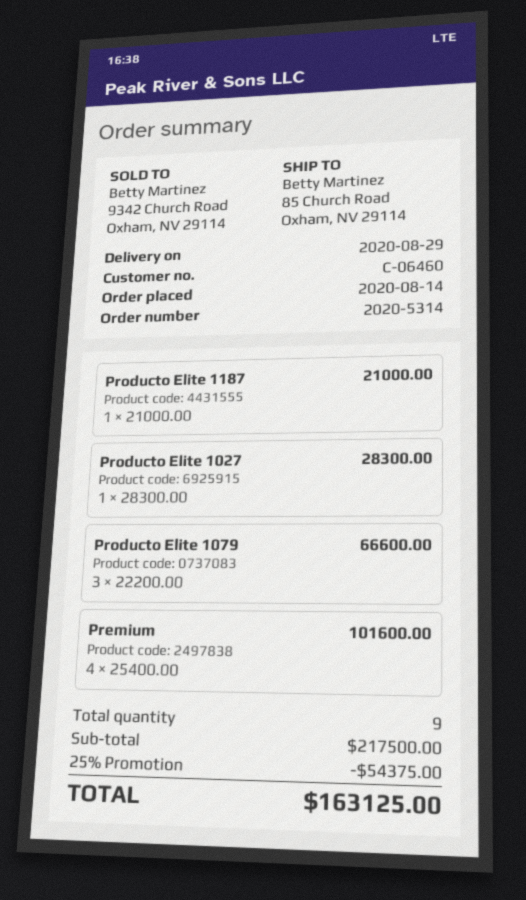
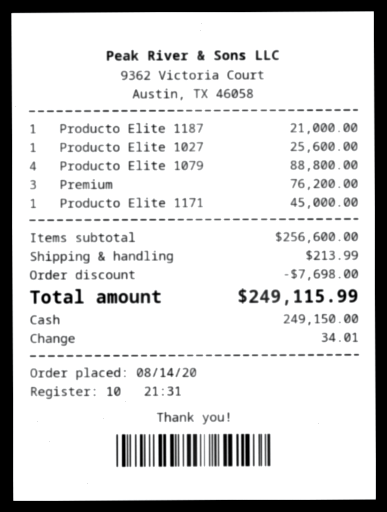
Producto Elite 1027: 1 for 28300.00 -> 1 for 25600.00
Producto Elite 1079: 3 for 66600.00 -> 4 for 88800.00
Premium: 4 for 101600.00 -> 3 for 76200.00
Producto Elite 1171: none -> 1 for 45000.00
subtotal: 217500.00 -> 256600.00
discount: 54375.00 -> 7698.00
shipping: none -> 213.99
total: 163125.00 -> 249115.99

